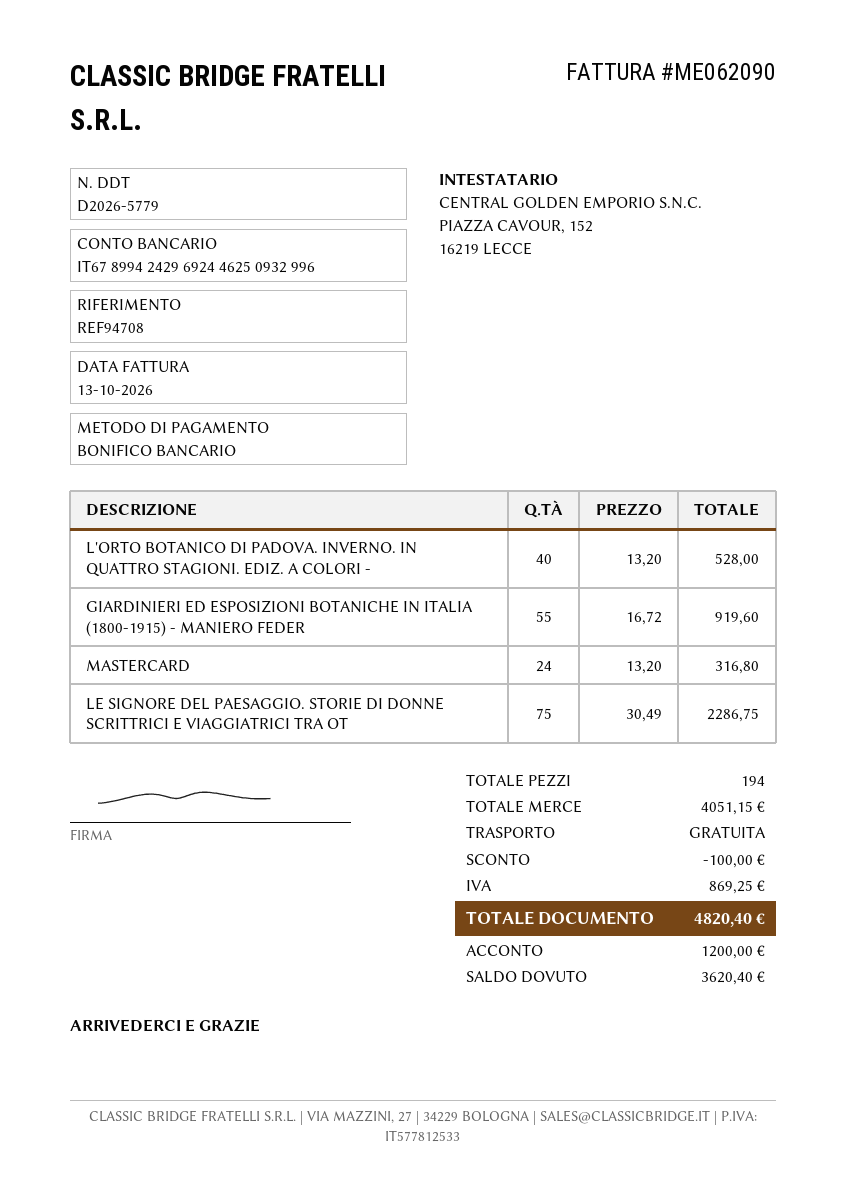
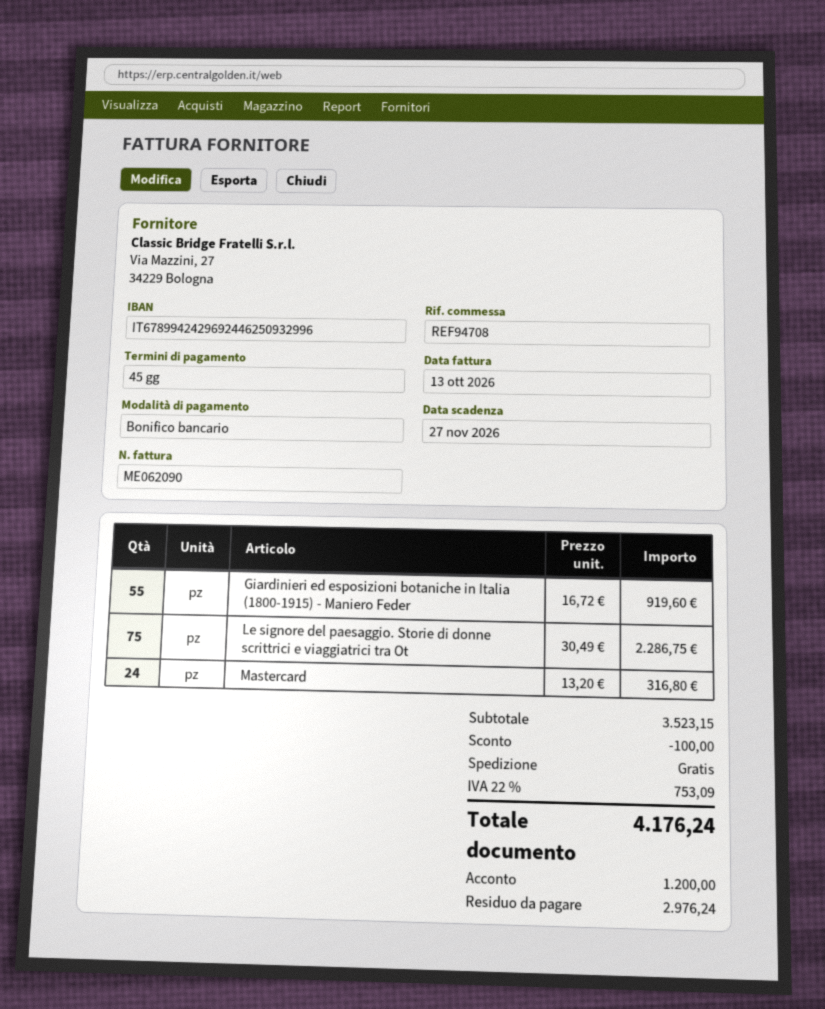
L'ORTO BOTANICO DI PADOVA. INVERNO. IN QUATTRO STAGIONI. EDIZ. A COLORI -: 40 x 13.20 = 528.00 -> none
subtotal: 4051.15 -> 3523.15
tax: 869.25 -> 753.09
total: 4820.40 -> 4176.24
balance: 3620.40 -> 2976.24

